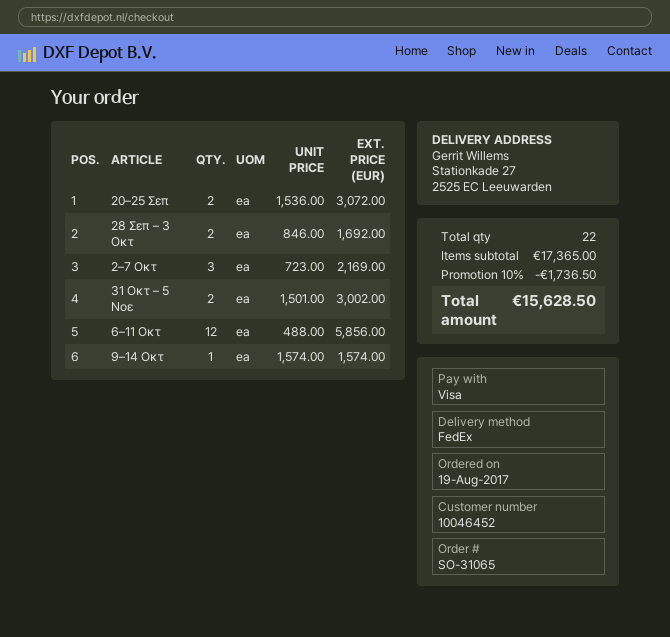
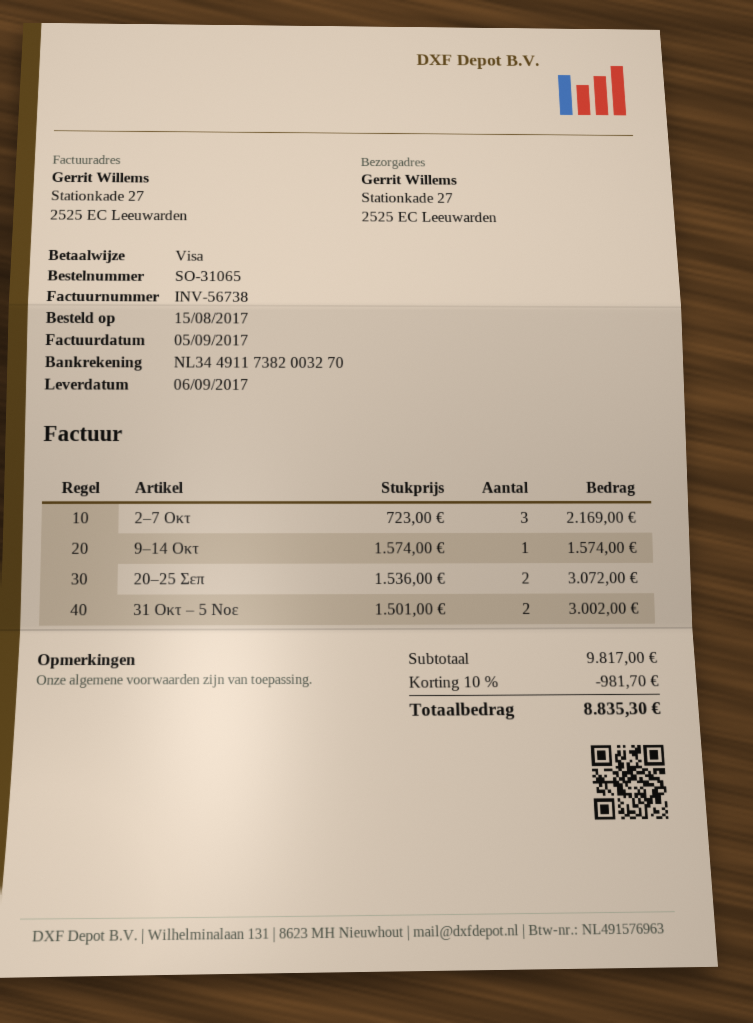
order date: 2017-08-19 -> 2017-08-15
28 Σεπ – 3 Οκτ: 2 x 846.00 = 1692.00 -> none
6–11 Οκτ: 12 x 488.00 = 5856.00 -> none
subtotal: 17365.00 -> 9817.00
discount: 10% = 1736.50 -> 10% = 981.70
total: 15628.50 -> 8835.30

